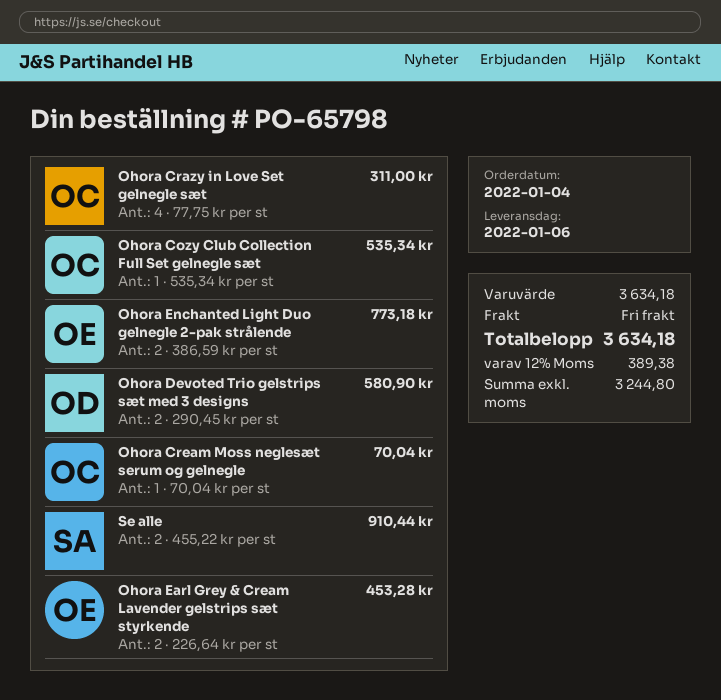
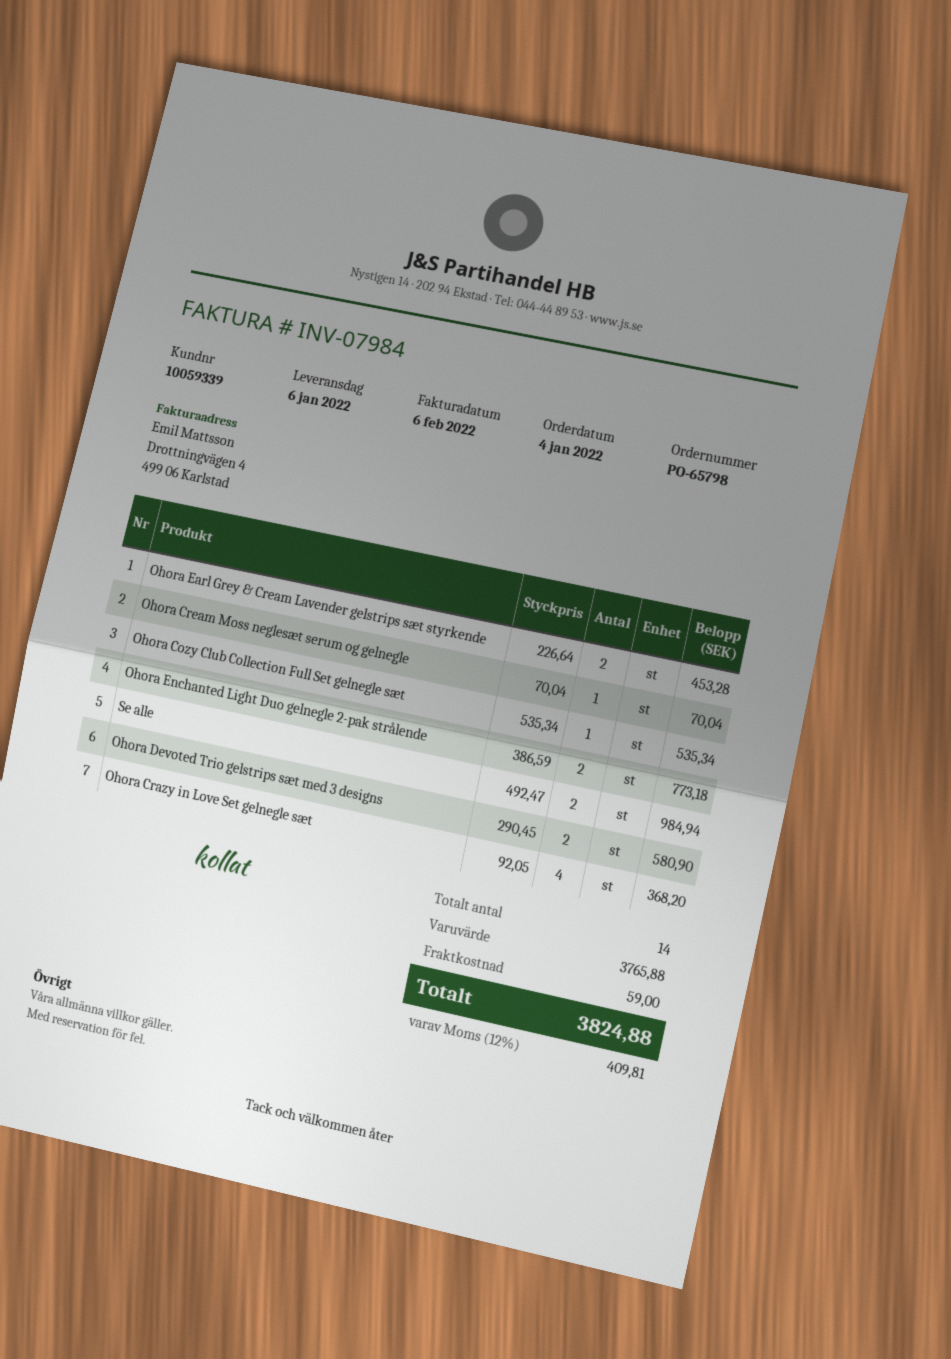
Ohora Crazy in Love Set gelnegle sæt: 4 x 77.75 = 311.00 -> 4 x 92.05 = 368.20
Se alle: 2 x 455.22 = 910.44 -> 2 x 492.47 = 984.94
subtotal: 3634.18 -> 3765.88
shipping: 0.00 -> 59.00
tax: 12% = 389.38 -> 12% = 409.81
total: 3634.18 -> 3824.88

